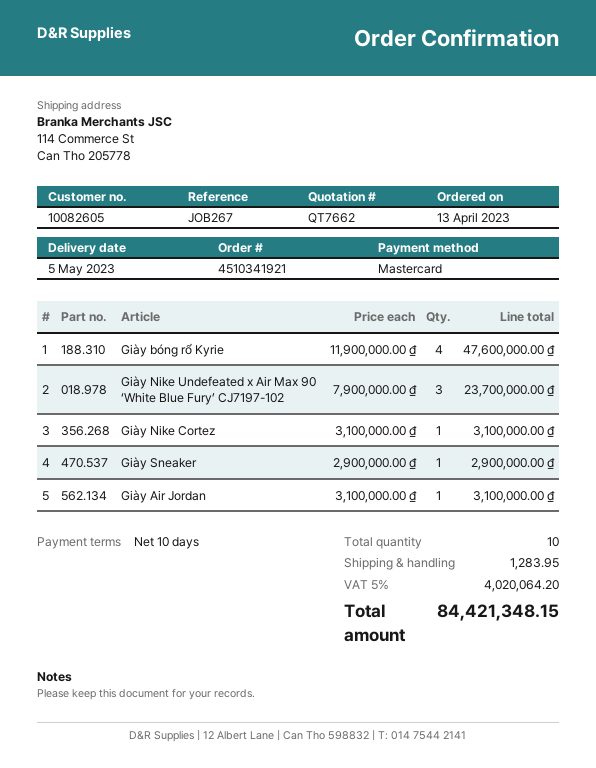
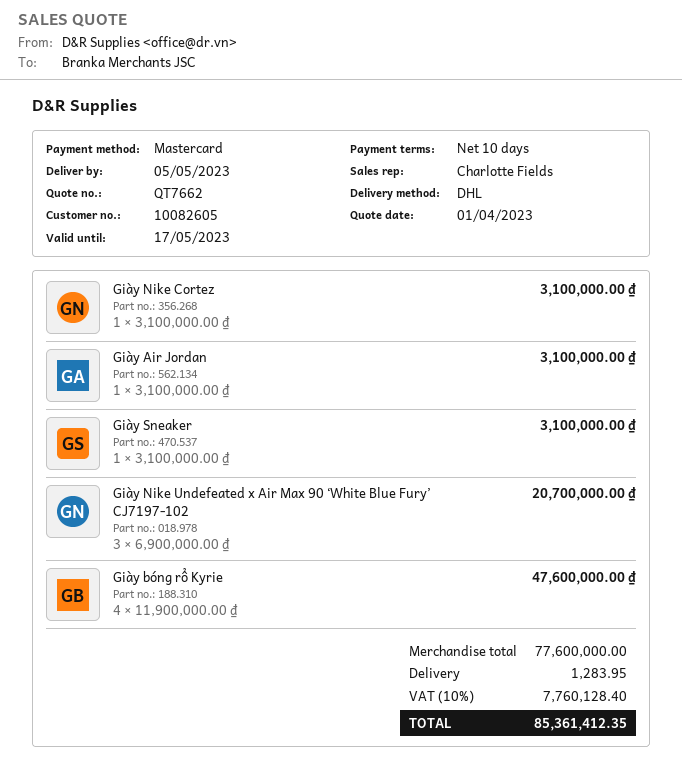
Giày Nike Undefeated x Air Max 90 ‘White Blue Fury’ CJ7197-102: 3 x 7900000.00 = 23700000.00 -> 3 x 6900000.00 = 20700000.00
Giày Sneaker: 1 x 2900000.00 = 2900000.00 -> 1 x 3100000.00 = 3100000.00
tax: 5% = 4020064.20 -> 10% = 7760128.40
total: 84421348.15 -> 85361412.35

